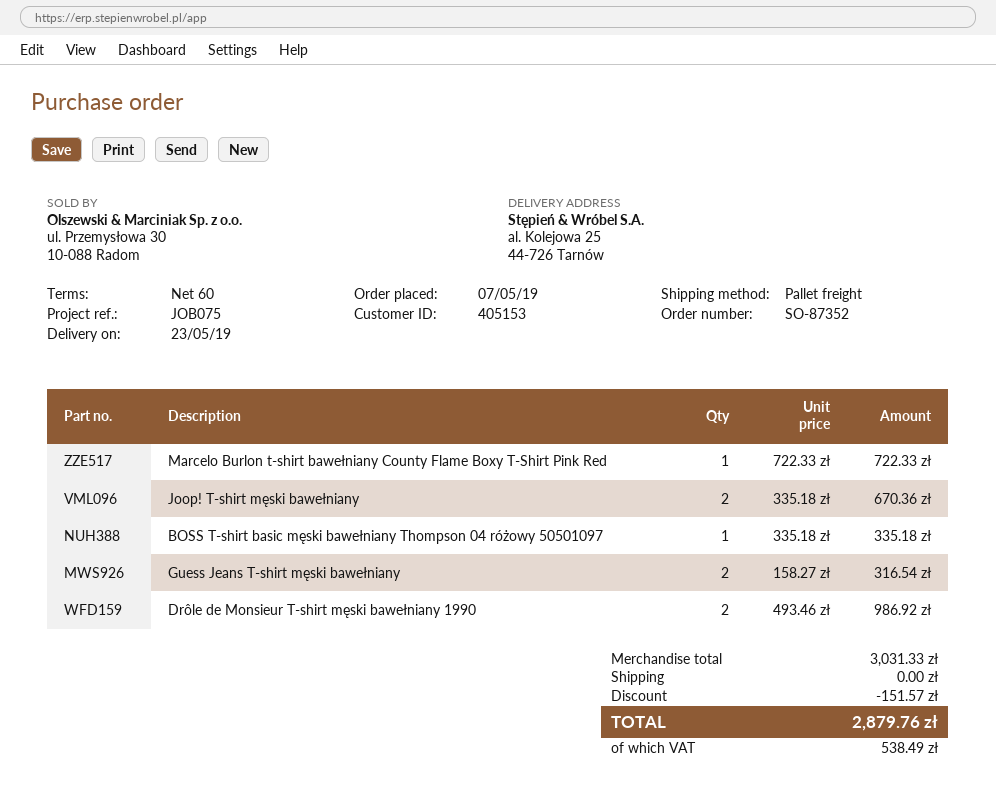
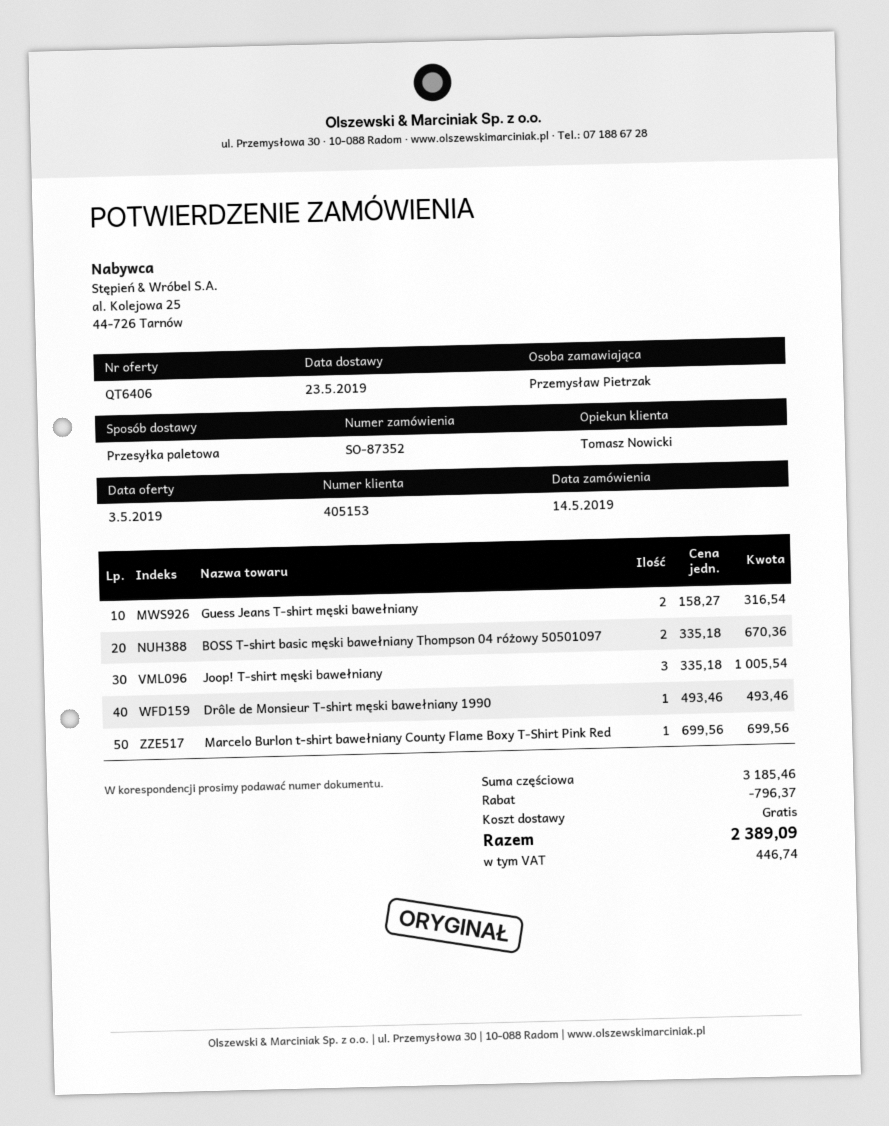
order date: 2019-05-07 -> 2019-05-14
Marcelo Burlon t-shirt bawełniany County Flame Boxy T-Shirt Pink Red: 1 x 722.33 = 722.33 -> 1 x 699.56 = 699.56
Joop! T-shirt męski bawełniany: 2 x 335.18 = 670.36 -> 3 x 335.18 = 1005.54
BOSS T-shirt basic męski bawełniany Thompson 04 różowy 50501097: 1 x 335.18 = 335.18 -> 2 x 335.18 = 670.36
Drôle de Monsieur T-shirt męski bawełniany 1990: 2 x 493.46 = 986.92 -> 1 x 493.46 = 493.46
subtotal: 3031.33 -> 3185.46
discount: 151.57 -> 796.37
tax: 538.49 -> 446.74
total: 2879.76 -> 2389.09

